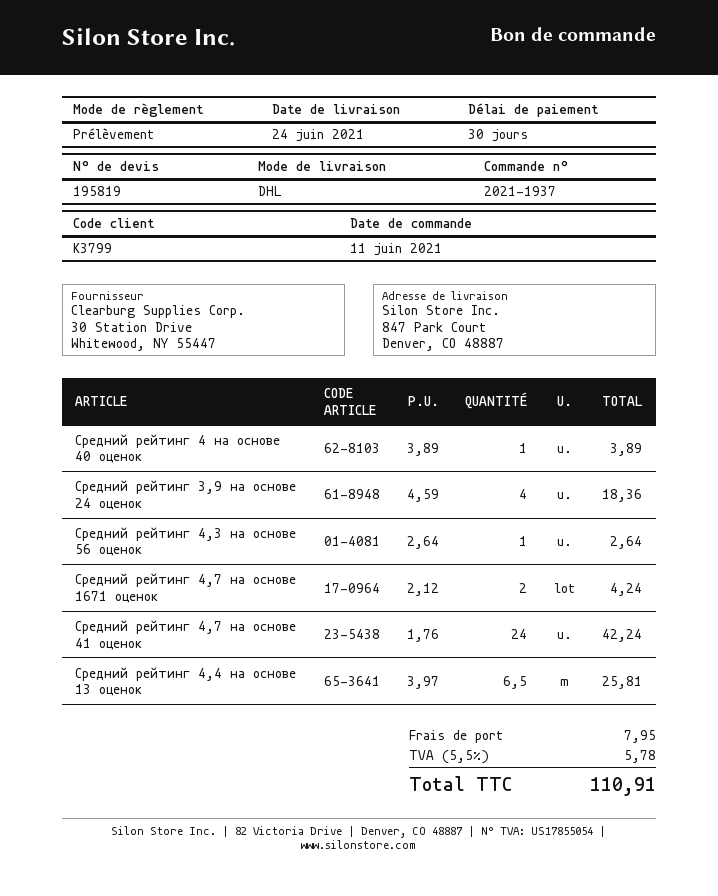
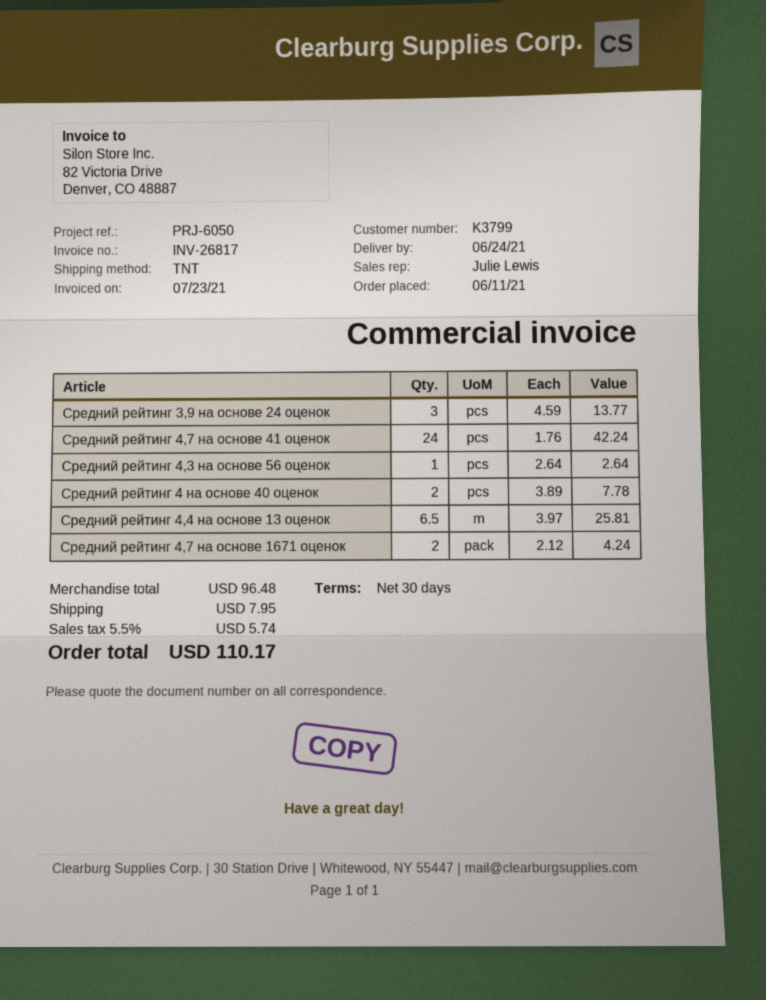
shipping method: DHL -> TNT
Средний рейтинг 4 на основе 40 оценок: 1 x 3.89 = 3.89 -> 2 x 3.89 = 7.78
Средний рейтинг 3,9 на основе 24 оценок: 4 x 4.59 = 18.36 -> 3 x 4.59 = 13.77
tax: 5.5% = 5.78 -> 5.5% = 5.74
total: 110.91 -> 110.17

